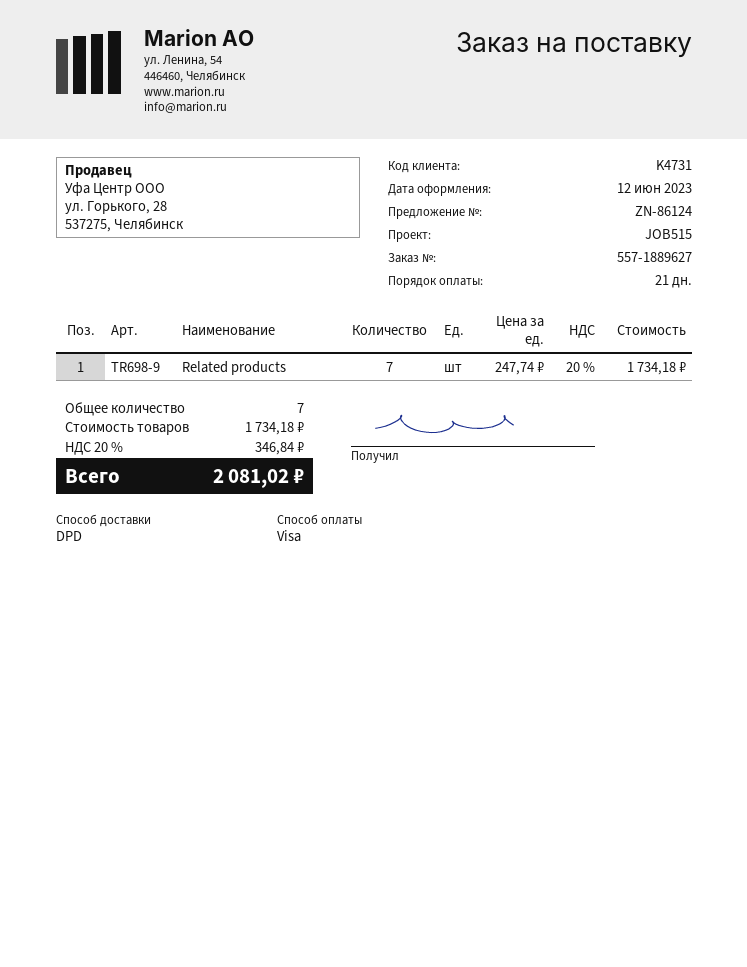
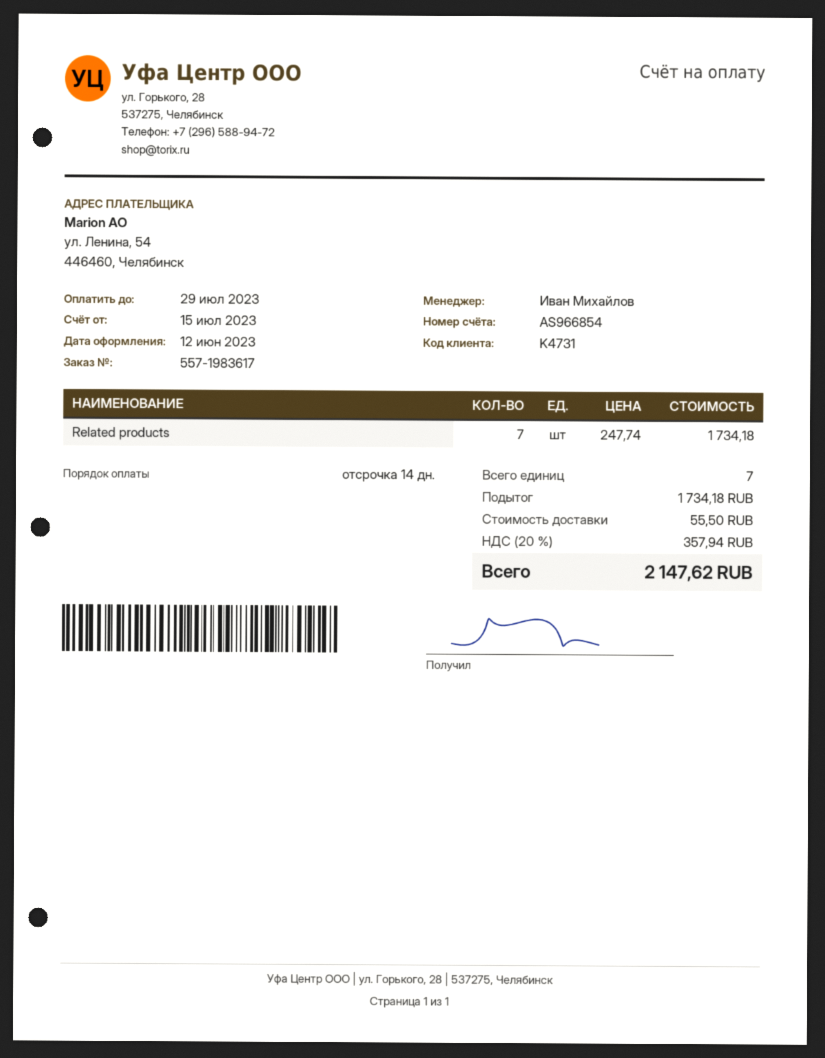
order number: 557-1889627 -> 557-1983617
payment terms: 21 days -> 14 days
shipping: none -> 55.50
tax: 20% = 346.84 -> 20% = 357.94
total: 2081.02 -> 2147.62

